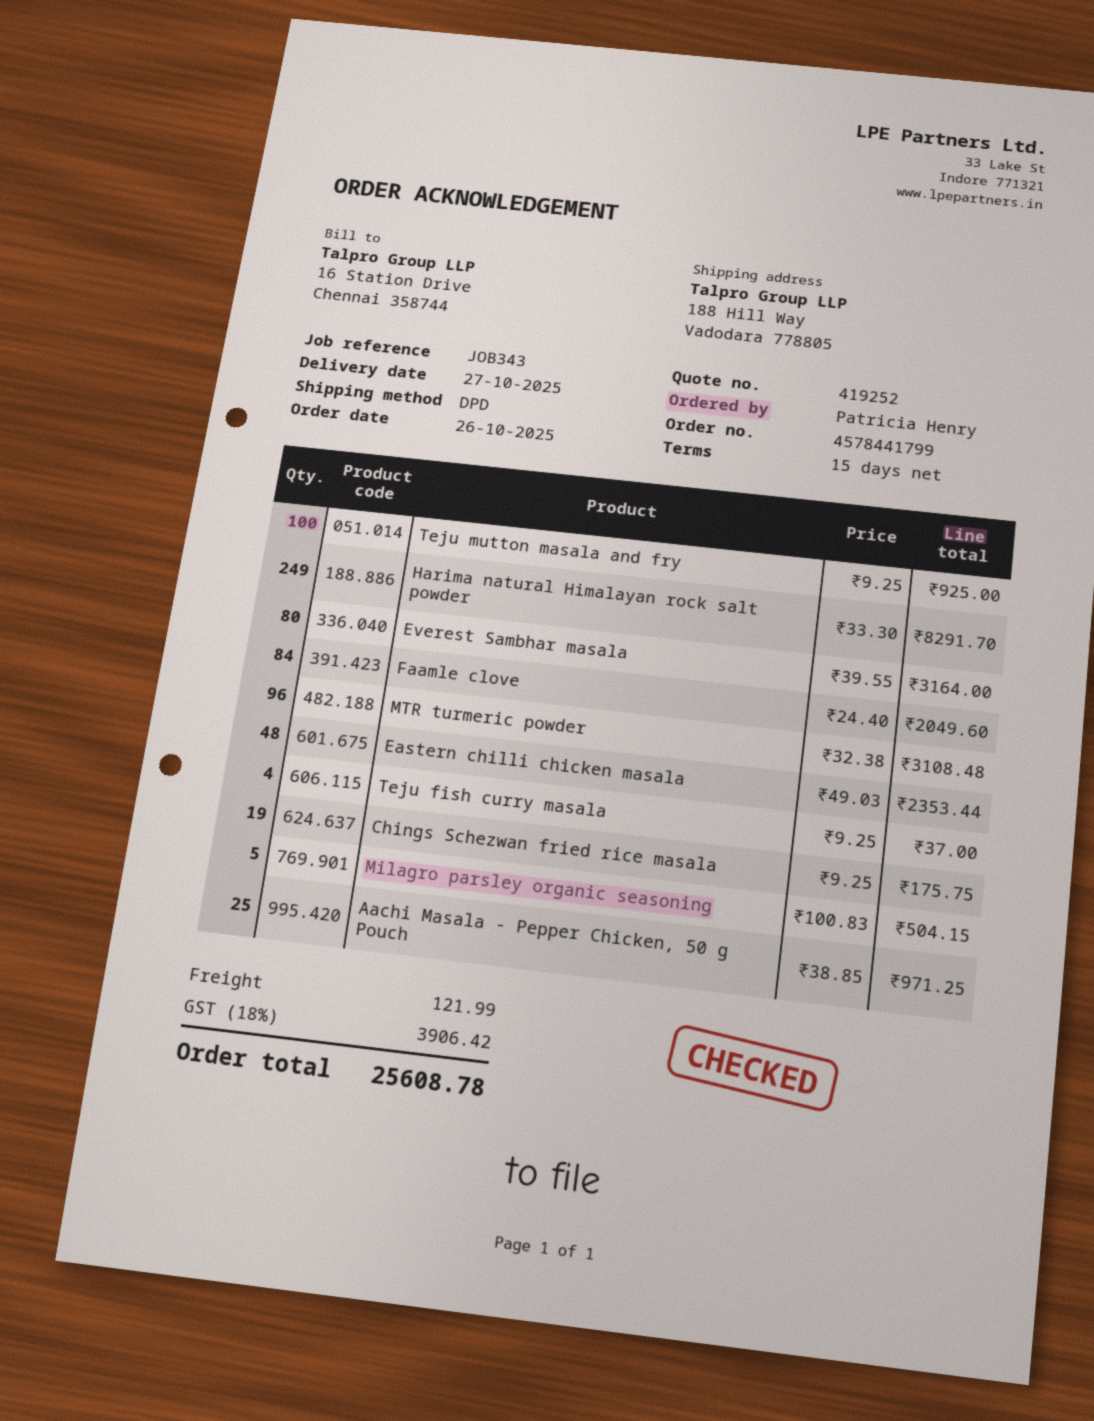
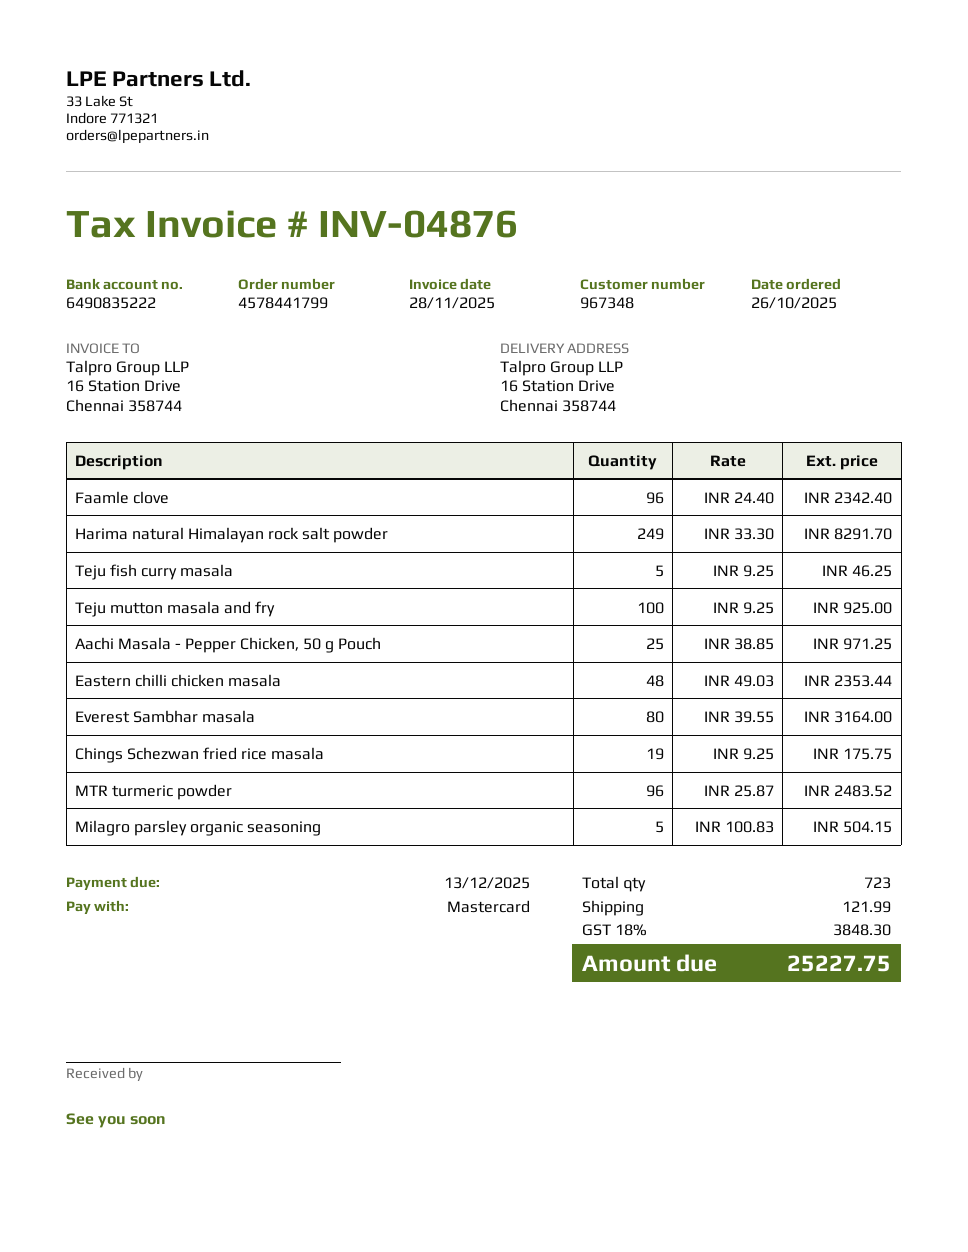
ship to: 188 Hill Way, Vadodara 778805 -> 16 Station Drive, Chennai 358744
Faamle clove: 84 x 24.40 = 2049.60 -> 96 x 24.40 = 2342.40
MTR turmeric powder: 96 x 32.38 = 3108.48 -> 96 x 25.87 = 2483.52
Teju fish curry masala: 4 x 9.25 = 37.00 -> 5 x 9.25 = 46.25
tax: 18% = 3906.42 -> 18% = 3848.30
total: 25608.78 -> 25227.75

